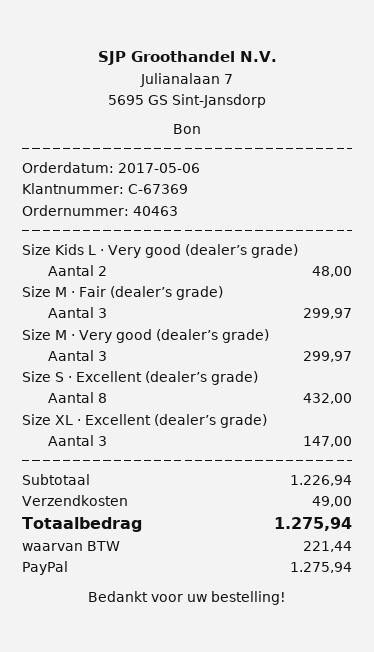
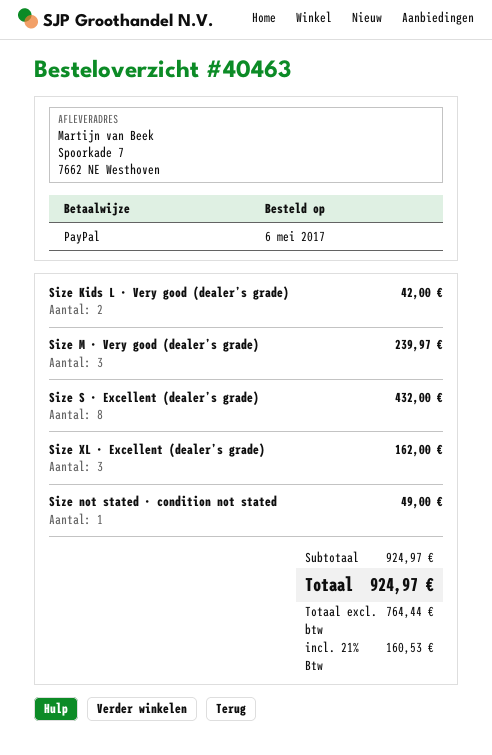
Size Kids L · Very good (dealer’s grade): 2 for 48.00 -> 2 for 42.00
Size M · Fair (dealer’s grade): 3 for 299.97 -> none
Size M · Very good (dealer’s grade): 3 for 299.97 -> 3 for 239.97
Size XL · Excellent (dealer’s grade): 3 for 147.00 -> 3 for 162.00
Size not stated · condition not stated: none -> 1 for 49.00
subtotal: 1226.94 -> 924.97
shipping: 49.00 -> none
tax: 221.44 -> 160.53
total: 1275.94 -> 924.97

